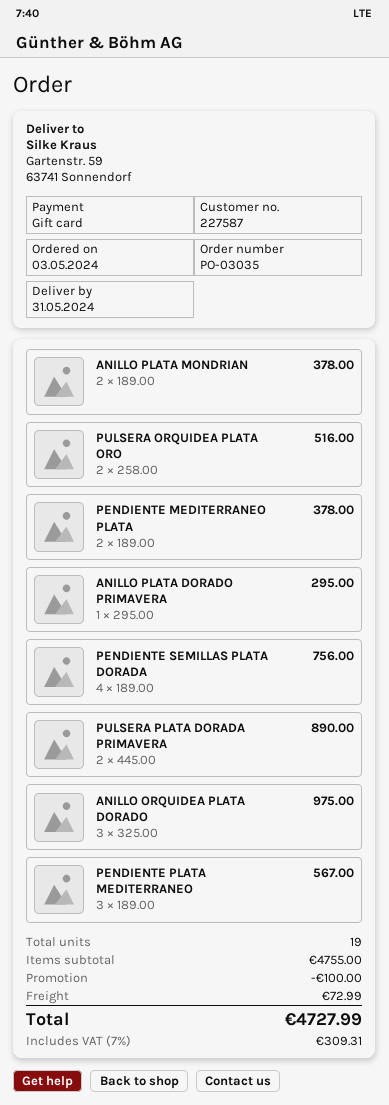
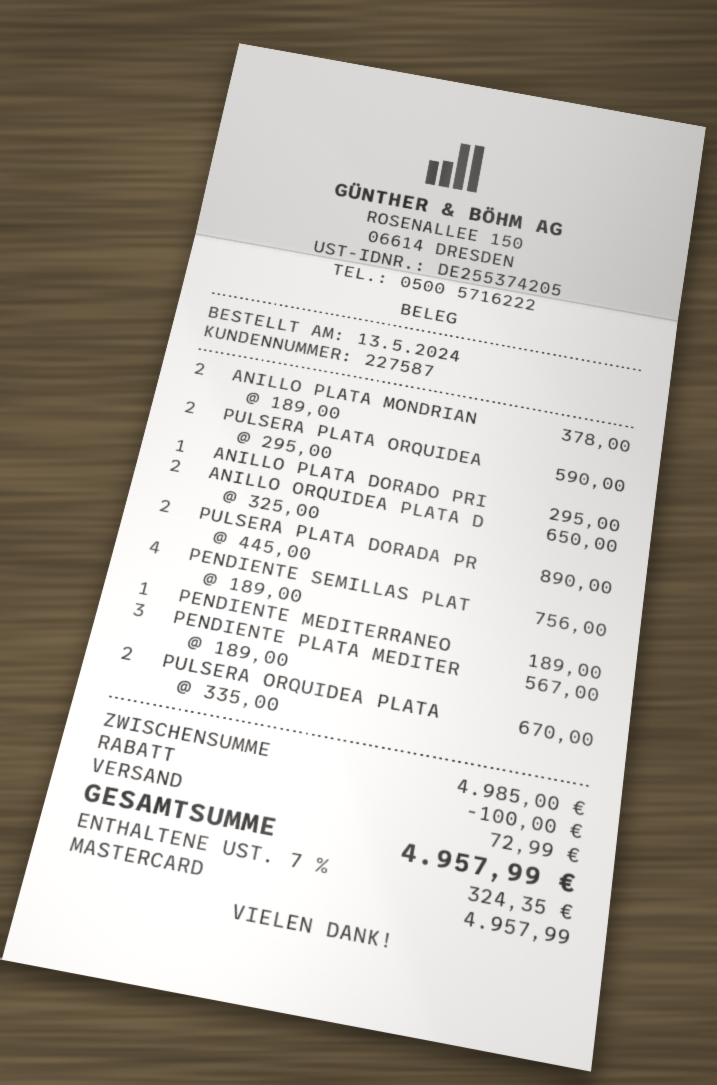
order date: 2024-05-03 -> 2024-05-13
payment method: gift card -> Mastercard
PULSERA ORQUIDEA PLATA ORO: 2 x 258.00 = 516.00 -> 2 x 335.00 = 670.00
PENDIENTE MEDITERRANEO PLATA: 2 x 189.00 = 378.00 -> 1 x 189.00 = 189.00
ANILLO ORQUIDEA PLATA DORADO: 3 x 325.00 = 975.00 -> 2 x 325.00 = 650.00
PULSERA PLATA ORQUIDEA: none -> 2 x 295.00 = 590.00
subtotal: 4755.00 -> 4985.00
tax: 7% = 309.31 -> 7% = 324.35
total: 4727.99 -> 4957.99

